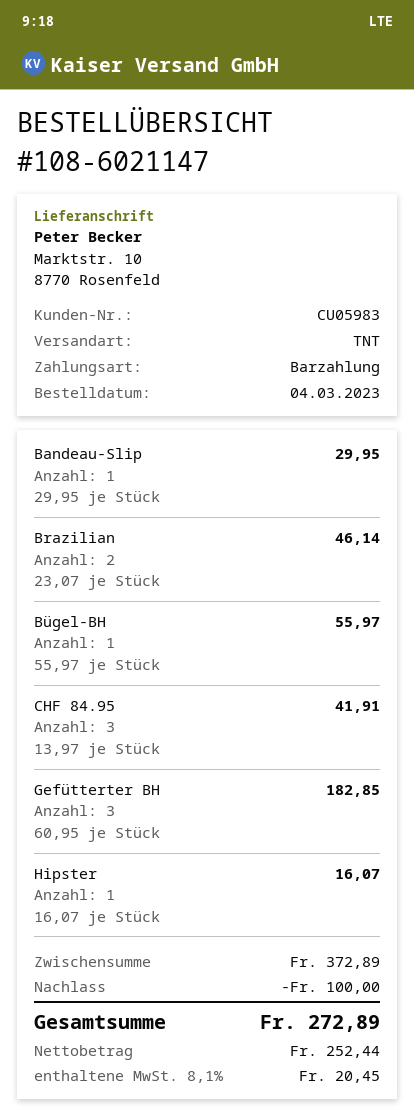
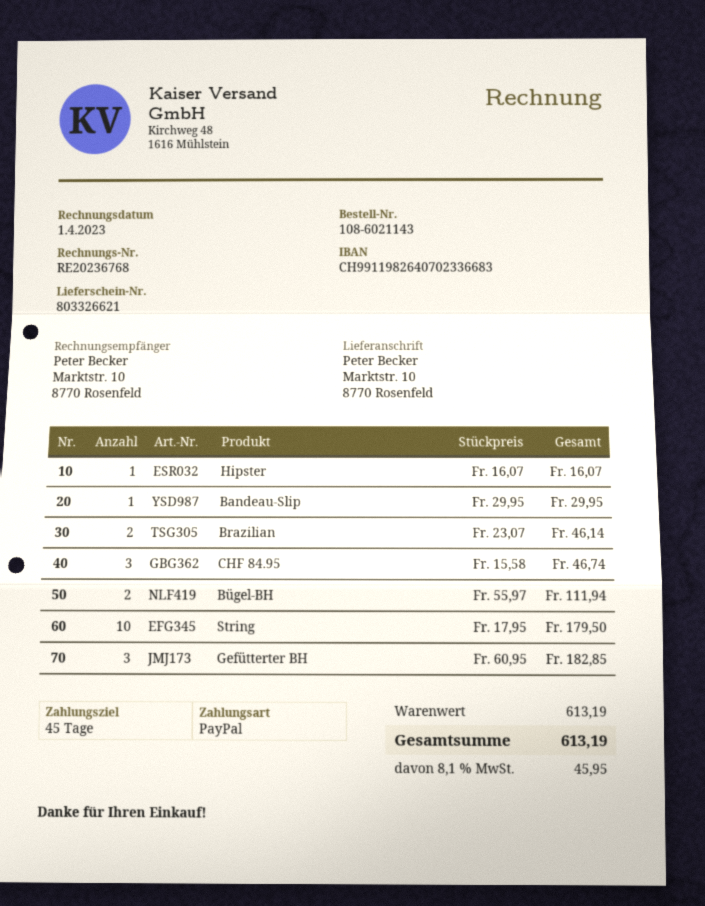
order number: 108-6021147 -> 108-6021143
payment method: cash -> PayPal
Bügel-BH: 1 x 55.97 = 55.97 -> 2 x 55.97 = 111.94
CHF 84.95: 3 x 13.97 = 41.91 -> 3 x 15.58 = 46.74
String: none -> 10 x 17.95 = 179.50
subtotal: 372.89 -> 613.19
discount: 100.00 -> none
tax: 8.1% = 20.45 -> 8.1% = 45.95
total: 272.89 -> 613.19

